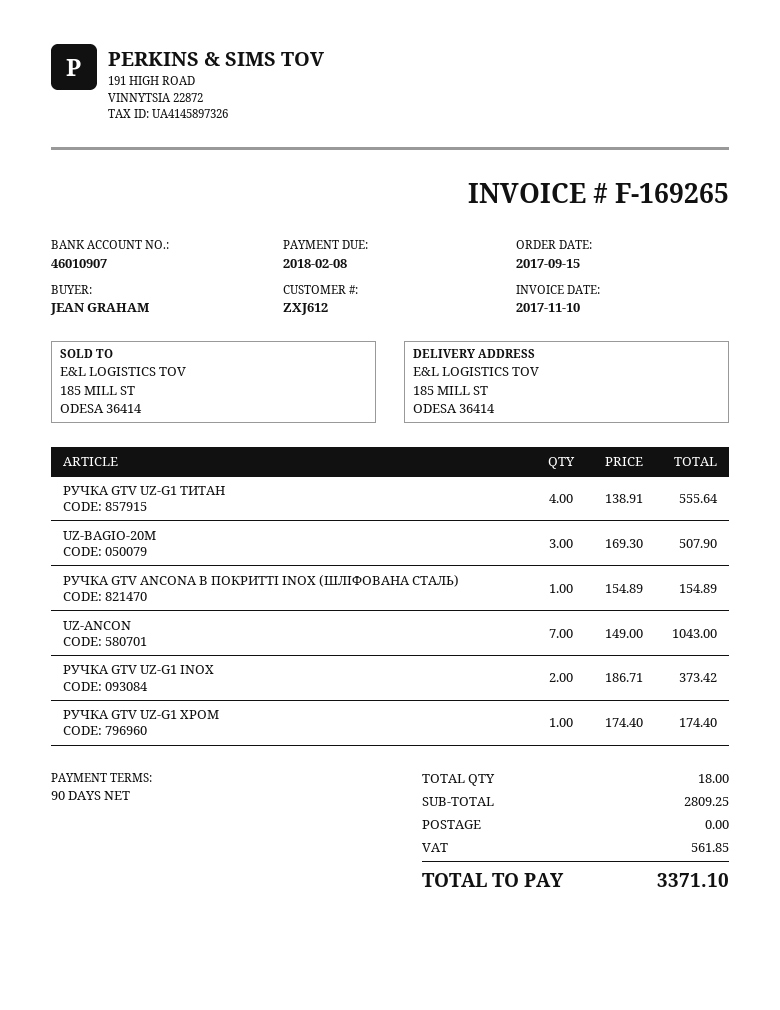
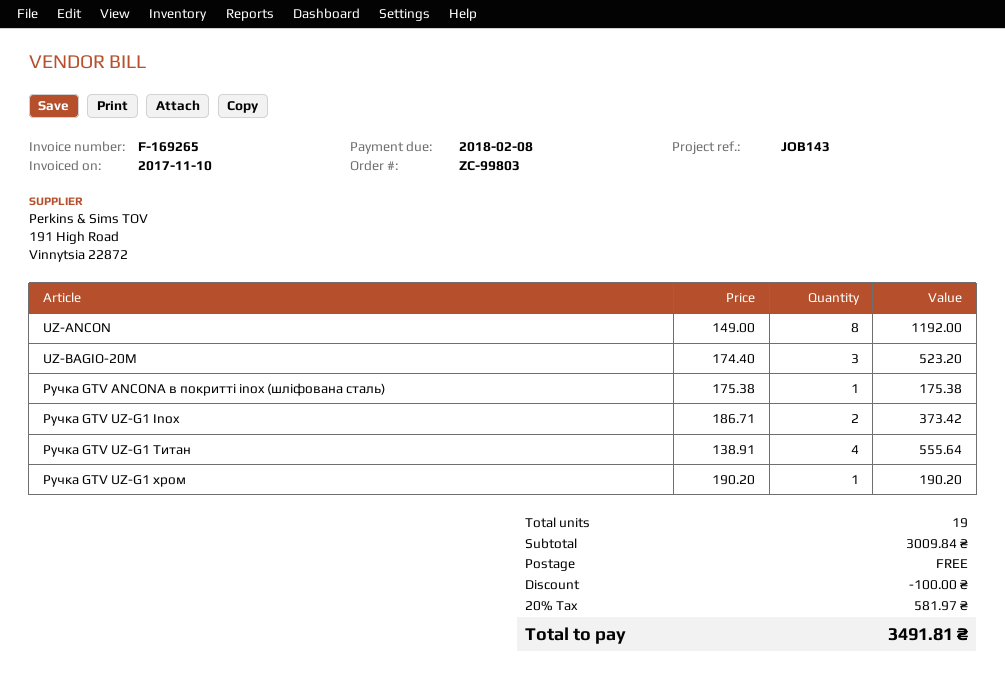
UZ-BAGIO-20M: 3 x 169.30 = 507.90 -> 3 x 174.40 = 523.20
РУЧКА GTV ANCONA В ПОКРИТТІ INOX (ШЛІФОВАНА СТАЛЬ): 1 x 154.89 = 154.89 -> 1 x 175.38 = 175.38
UZ-ANCON: 7 x 149.00 = 1043.00 -> 8 x 149.00 = 1192.00
РУЧКА GTV UZ-G1 ХРОМ: 1 x 174.40 = 174.40 -> 1 x 190.20 = 190.20
total quantity: 18 -> 19
subtotal: 2809.25 -> 3009.84
discount: none -> 100.00
tax: 561.85 -> 581.97
total: 3371.10 -> 3491.81

